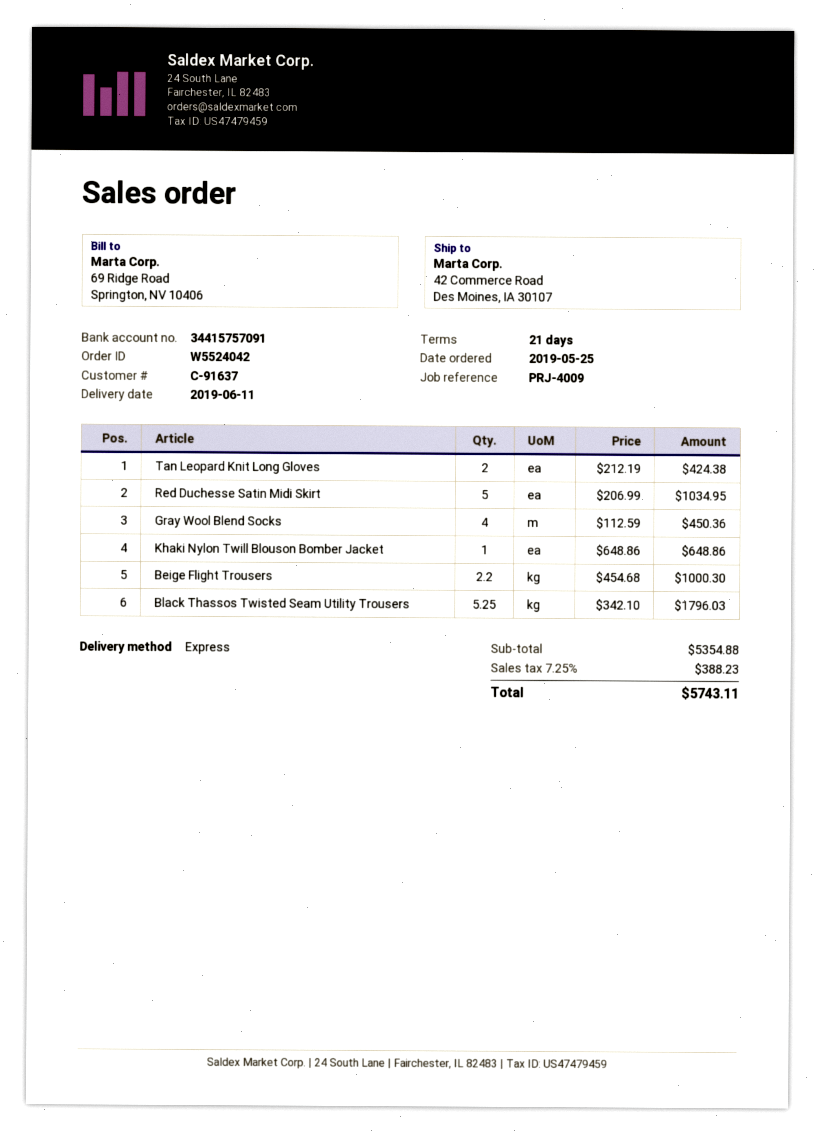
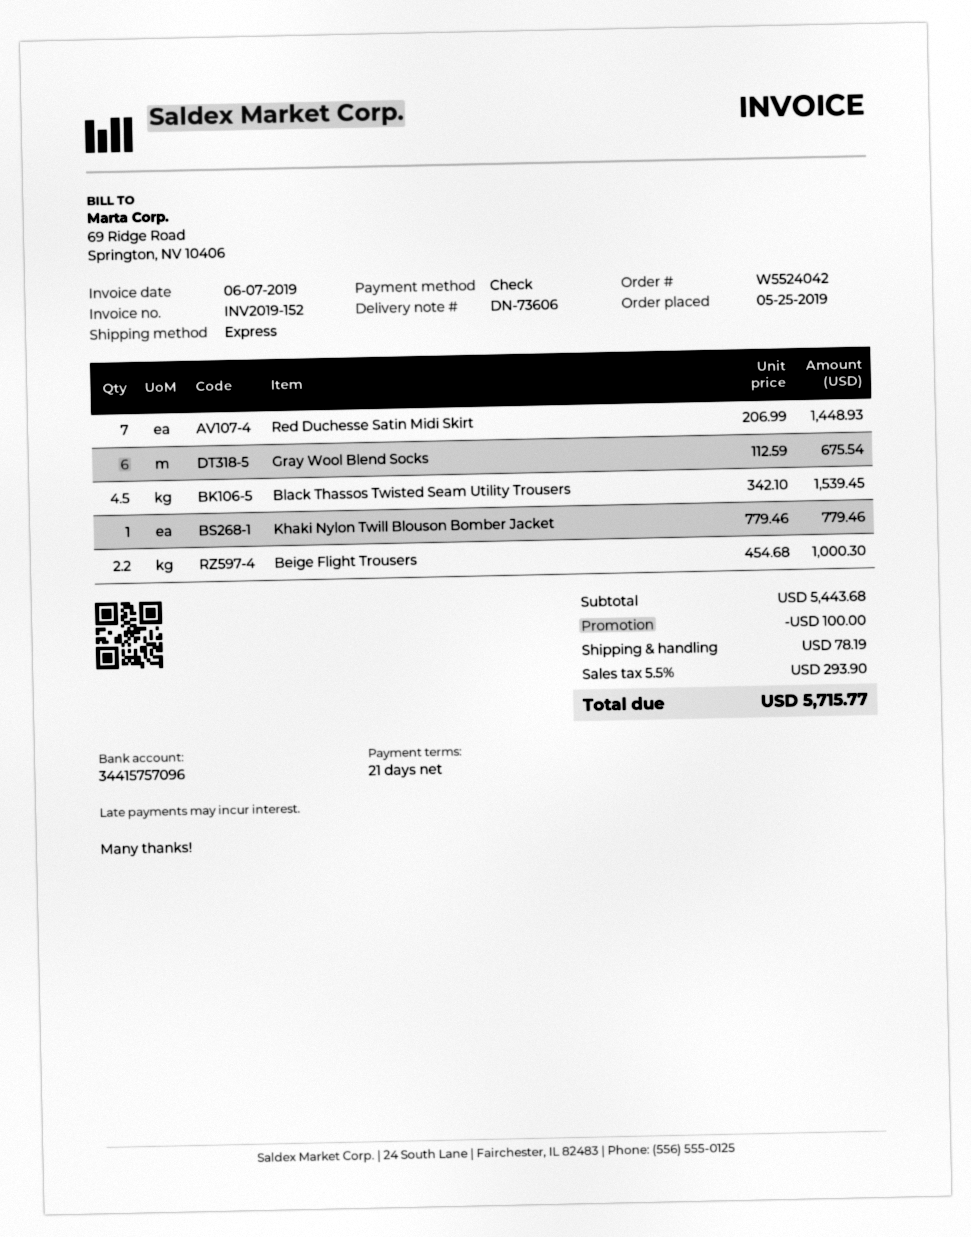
bank account: 34415757091 -> 34415757096
Tan Leopard Knit Long Gloves: 2 x 212.19 = 424.38 -> none
Red Duchesse Satin Midi Skirt: 5 x 206.99 = 1034.95 -> 7 x 206.99 = 1448.93
Gray Wool Blend Socks: 4 x 112.59 = 450.36 -> 6 x 112.59 = 675.54
Khaki Nylon Twill Blouson Bomber Jacket: 1 x 648.86 = 648.86 -> 1 x 779.46 = 779.46
Black Thassos Twisted Seam Utility Trousers: 5.25 x 342.10 = 1796.03 -> 4.5 x 342.10 = 1539.45
subtotal: 5354.88 -> 5443.68
discount: none -> 100.00
shipping: none -> 78.19
tax: 7.25% = 388.23 -> 5.5% = 293.90
total: 5743.11 -> 5715.77

